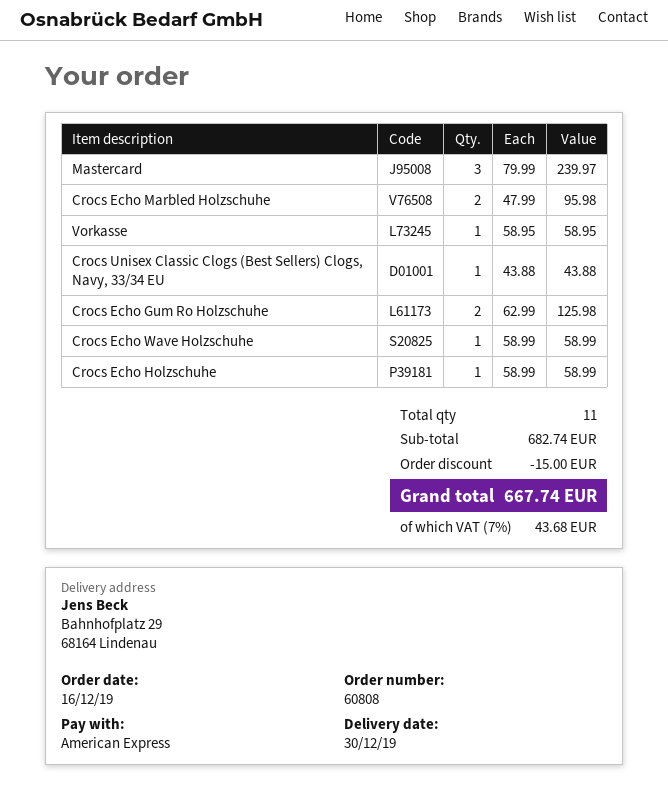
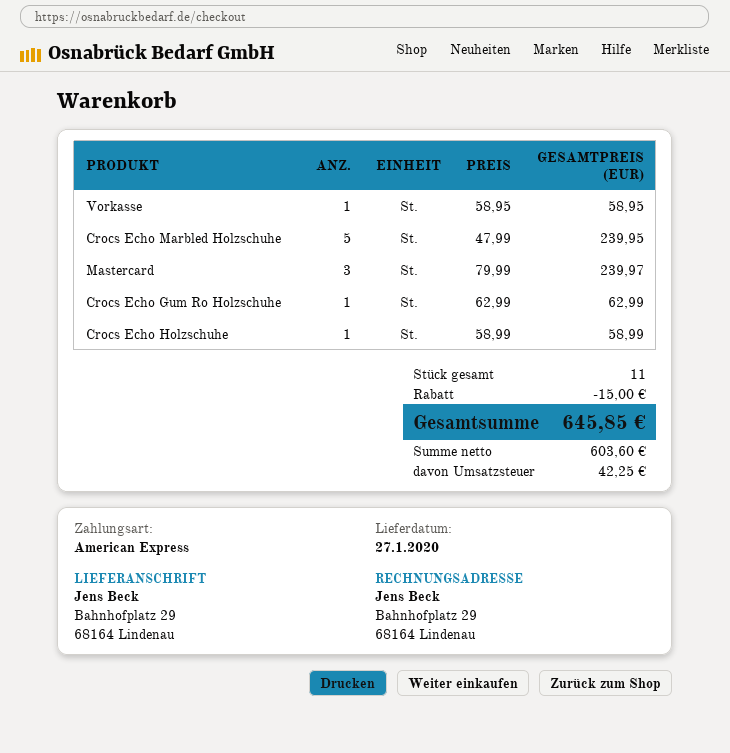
delivery date: 2019-12-30 -> 2020-01-27
Crocs Echo Marbled Holzschuhe: 2 x 47.99 = 95.98 -> 5 x 47.99 = 239.95
Crocs Unisex Classic Clogs (Best Sellers) Clogs, Navy, 33/34 EU: 1 x 43.88 = 43.88 -> none
Crocs Echo Gum Ro Holzschuhe: 2 x 62.99 = 125.98 -> 1 x 62.99 = 62.99
Crocs Echo Wave Holzschuhe: 1 x 58.99 = 58.99 -> none
tax: 43.68 -> 42.25
total: 667.74 -> 645.85

